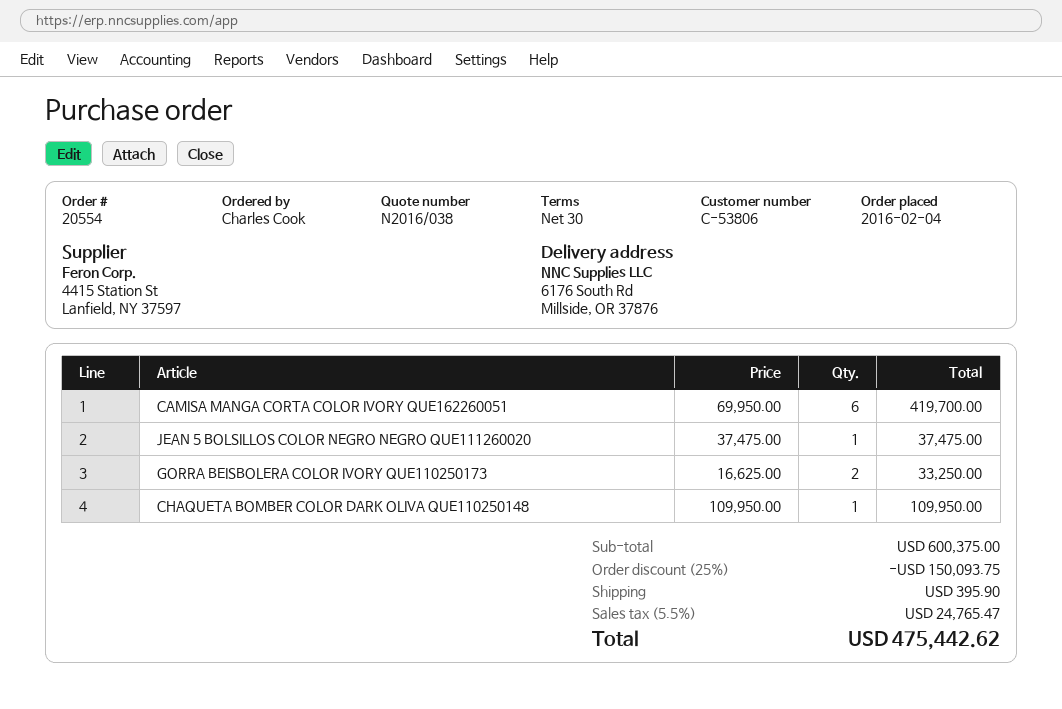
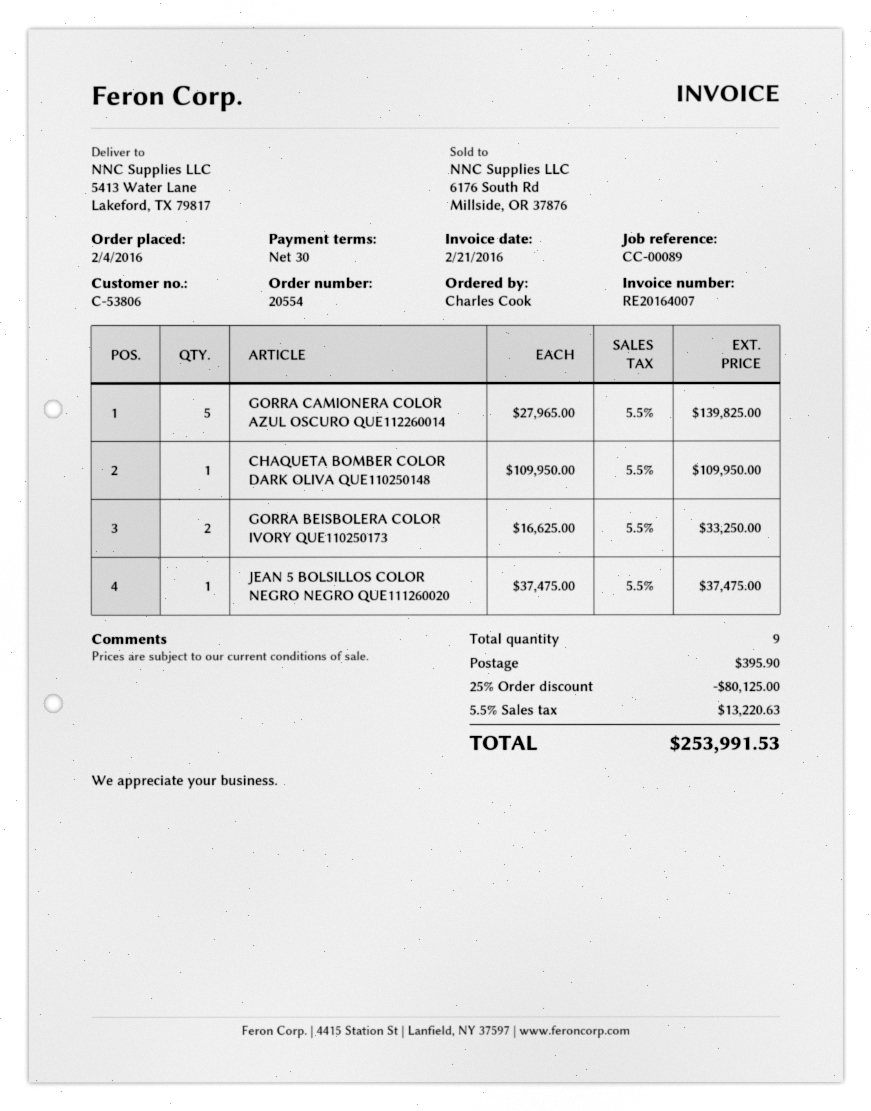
ship to: 6176 South Rd, Millside, OR 37876 -> 5413 Water Lane, Lakeford, TX 79817
CAMISA MANGA CORTA COLOR IVORY QUE162260051: 6 x 69950.00 = 419700.00 -> none
GORRA CAMIONERA COLOR AZUL OSCURO QUE112260014: none -> 5 x 27965.00 = 139825.00
discount: 25% = 150093.75 -> 25% = 80125.00
tax: 5.5% = 24765.47 -> 5.5% = 13220.63
total: 475442.62 -> 253991.53

